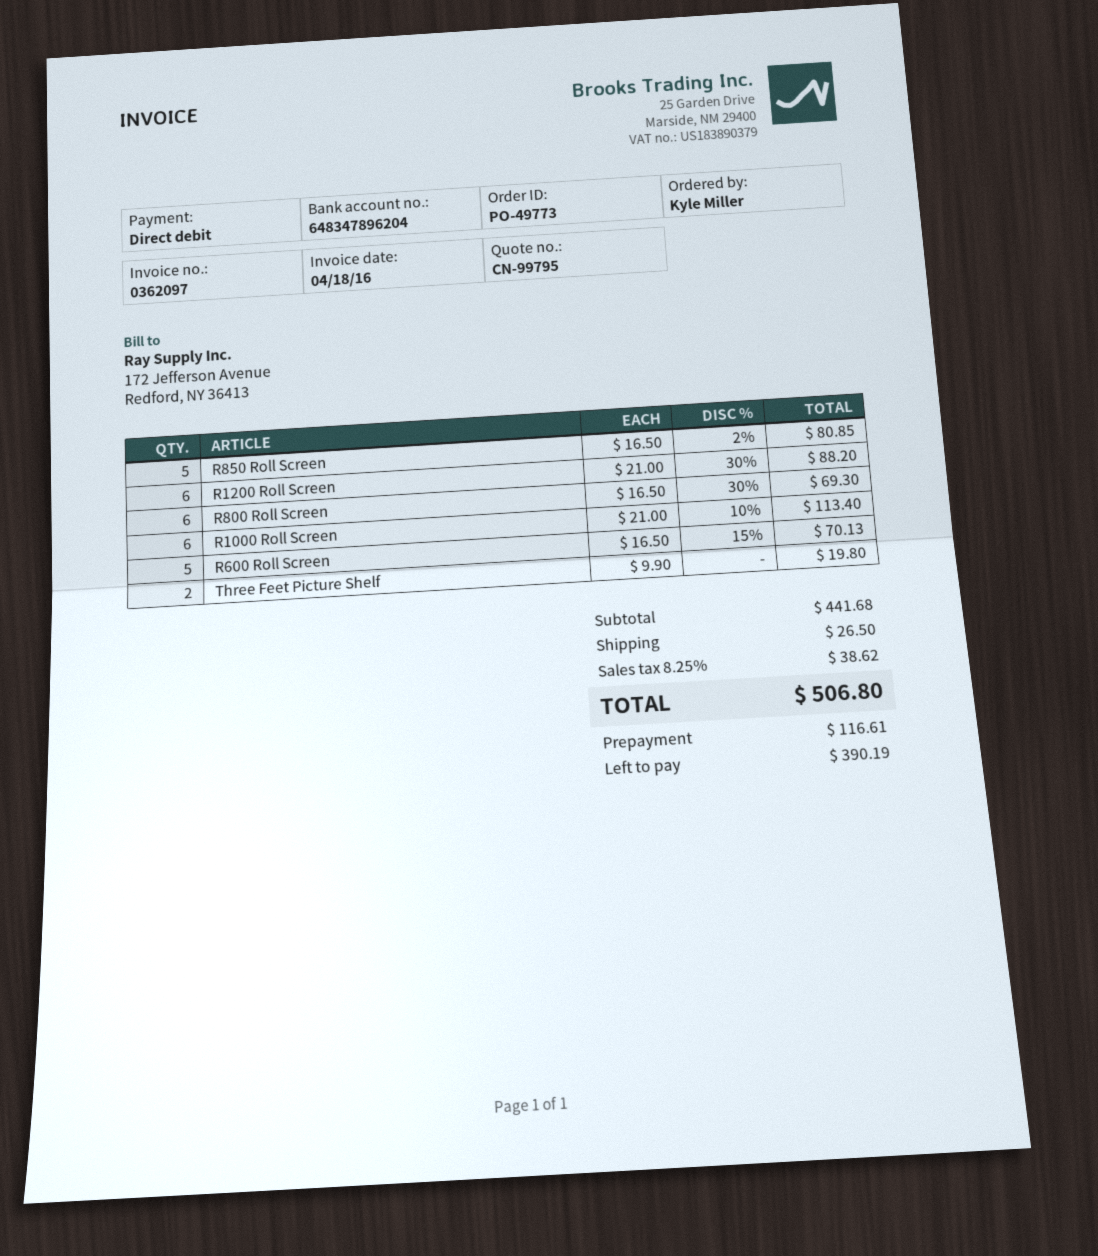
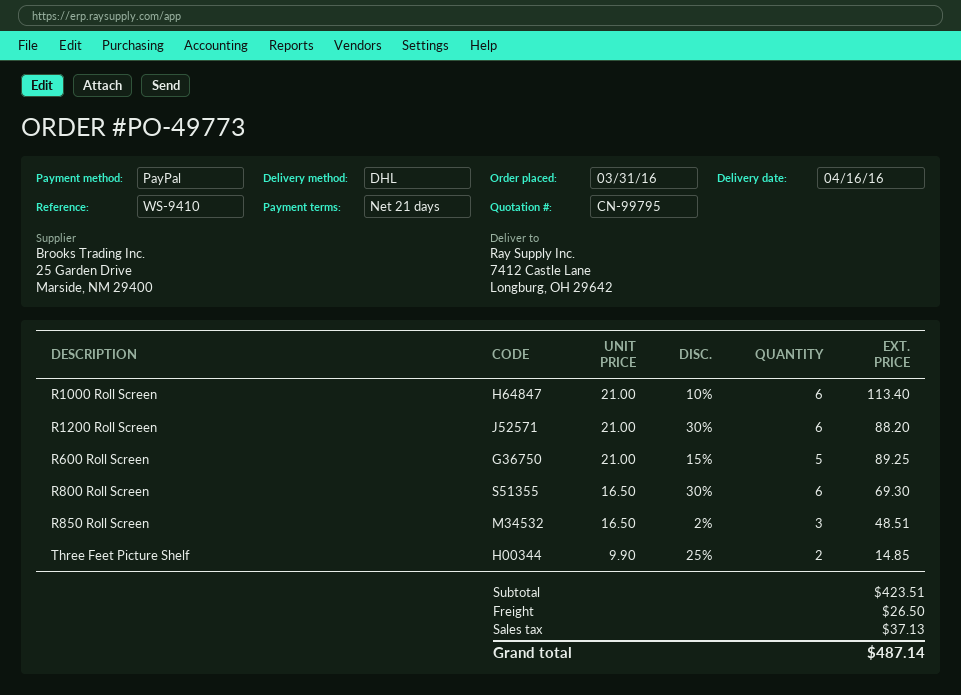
payment method: direct debit -> PayPal
R850 Roll Screen: 5 x 16.50 - 2% = 80.85 -> 3 x 16.50 - 2% = 48.51
R600 Roll Screen: 5 x 16.50 - 15% = 70.13 -> 5 x 21.00 - 15% = 89.25
Three Feet Picture Shelf: 2 x 9.90 = 19.80 -> 2 x 9.90 - 25% = 14.85
subtotal: 441.68 -> 423.51
tax: 38.62 -> 37.13
total: 506.80 -> 487.14

